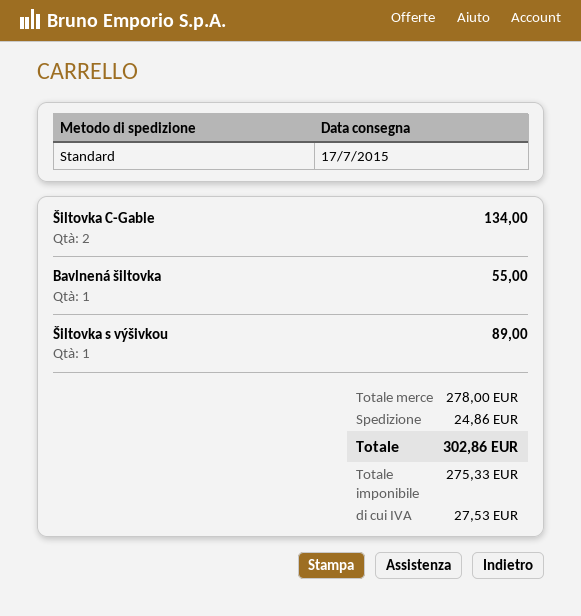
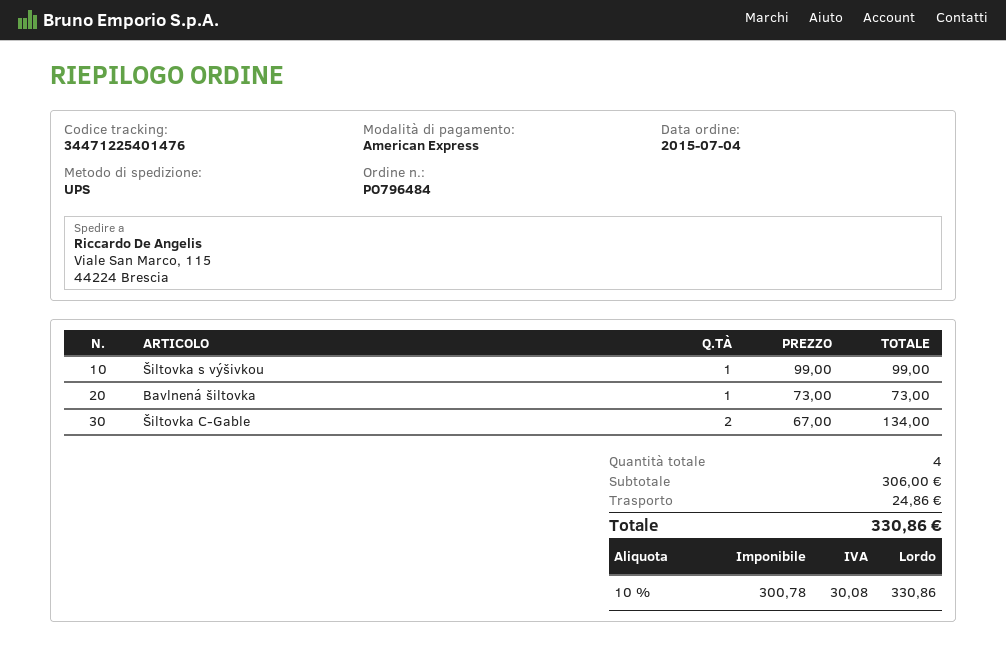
shipping method: standard -> UPS
Bavlnená šiltovka: 1 for 55.00 -> 1 for 73.00
Šiltovka s výšivkou: 1 for 89.00 -> 1 for 99.00
subtotal: 278.00 -> 306.00
net: 275.33 -> 300.78
tax: 27.53 -> 30.08
total: 302.86 -> 330.86

